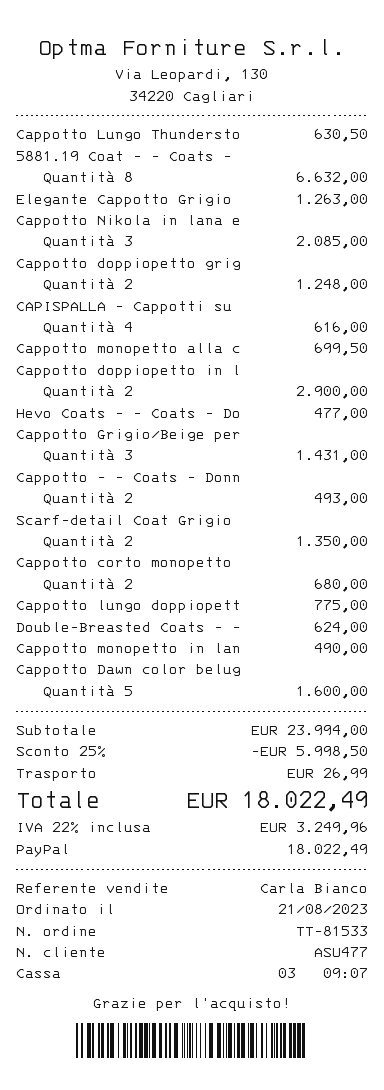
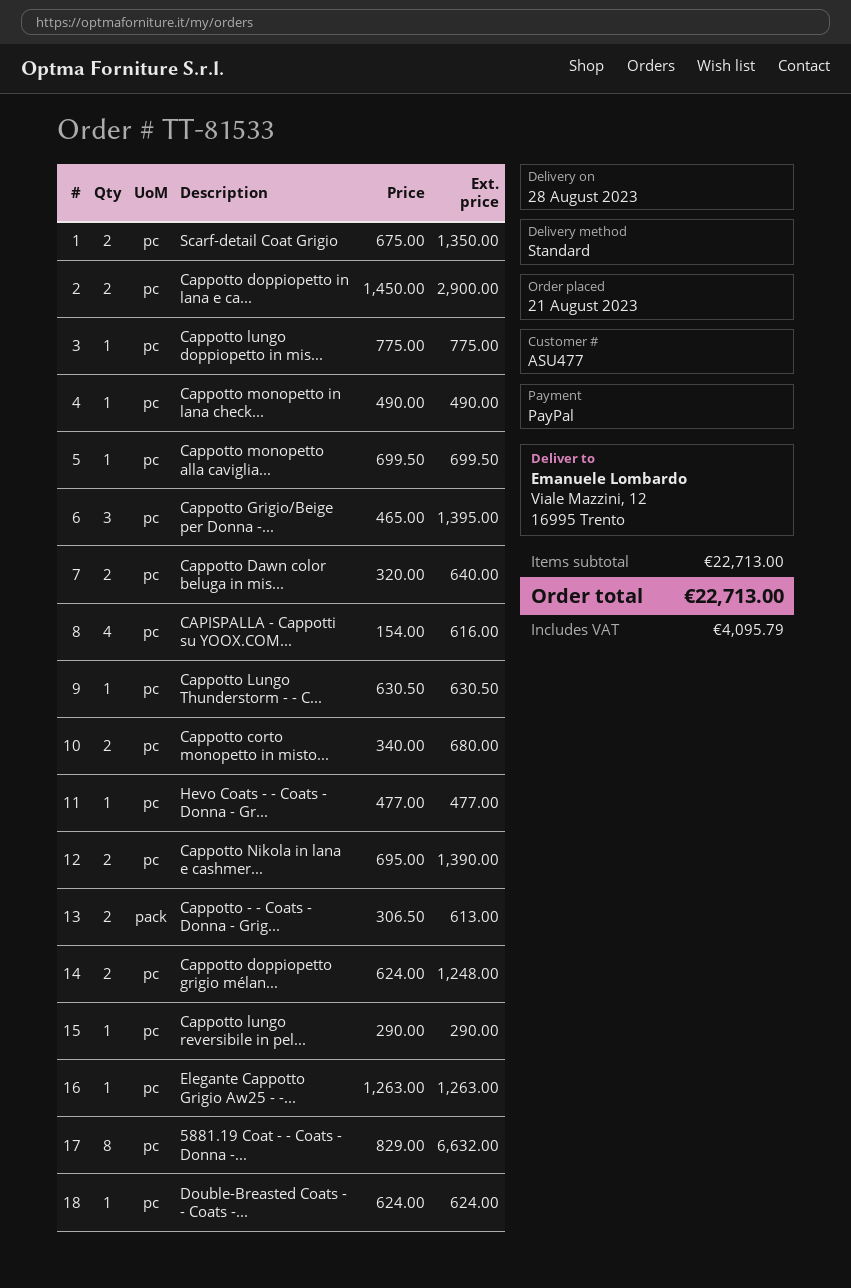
Cappotto Nikola in lana e: 3 for 2085.00 -> 2 for 1390.00
Cappotto Grigio/Beige per: 3 for 1431.00 -> 3 for 1395.00
Cappotto - - Coats - Donn: 2 for 493.00 -> 2 for 613.00
Cappotto Dawn color belug: 5 for 1600.00 -> 2 for 640.00
Cappotto lungo reversibile in pel...: none -> 1 for 290.00
subtotal: 23994.00 -> 22713.00
discount: 25% = 5998.50 -> none
shipping: 26.99 -> none
tax: 3249.96 -> 4095.79
total: 18022.49 -> 22713.00

